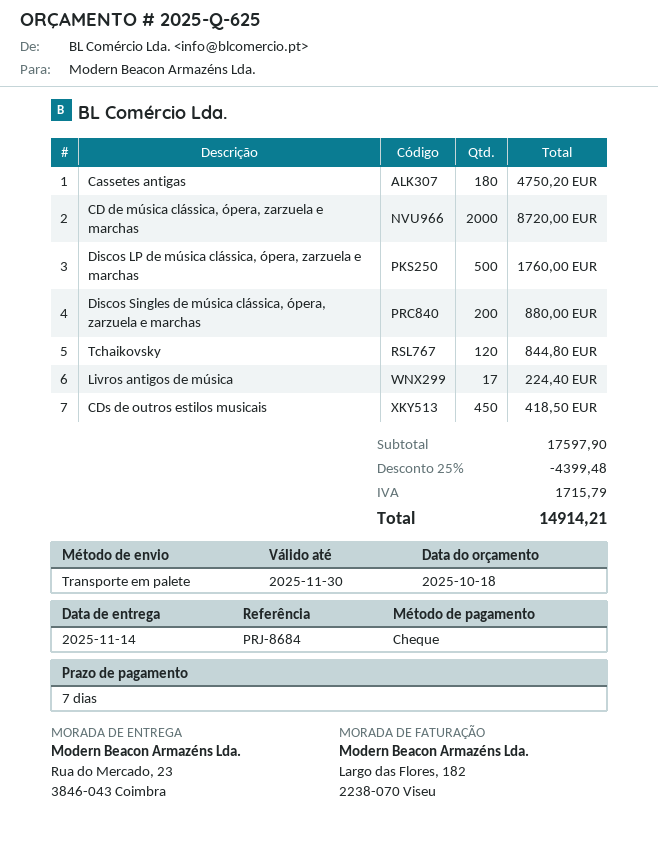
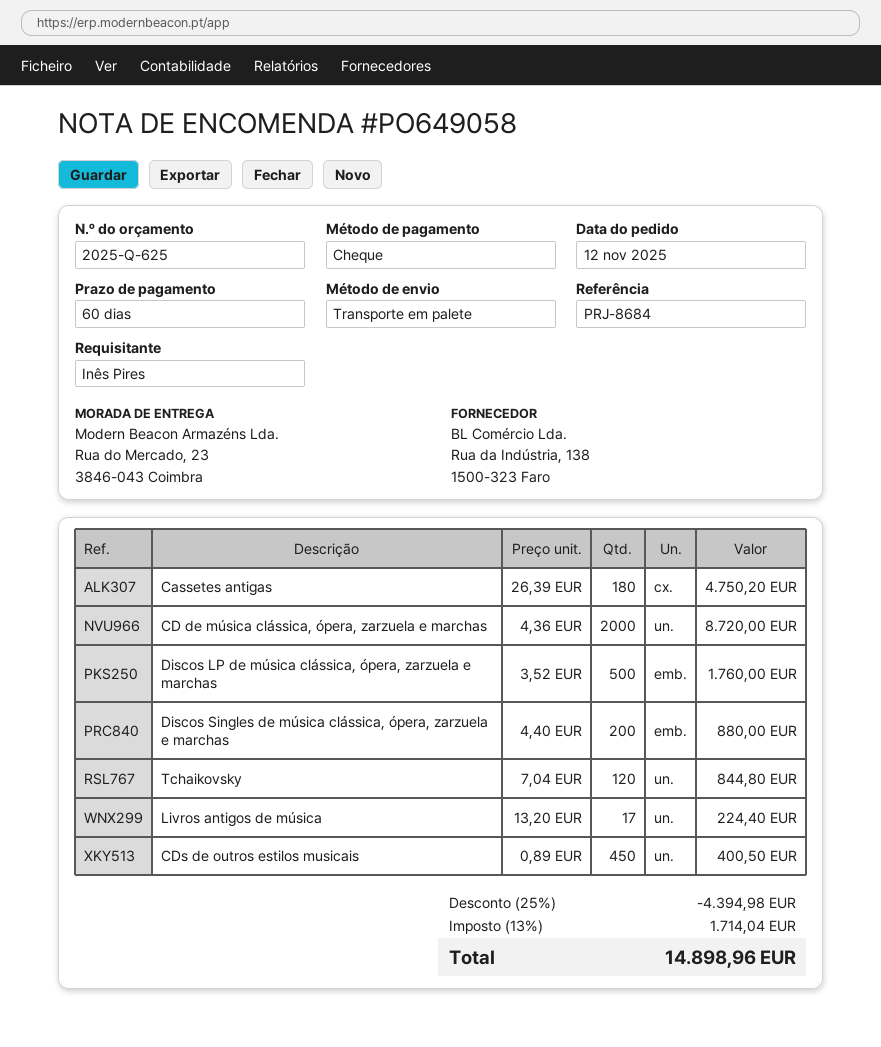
payment terms: 7 days -> 60 days
CDs de outros estilos musicais: 450 for 418.50 -> 450 for 400.50
discount: 25% = 4399.48 -> 25% = 4394.98
tax: 1715.79 -> 1714.04
total: 14914.21 -> 14898.96

